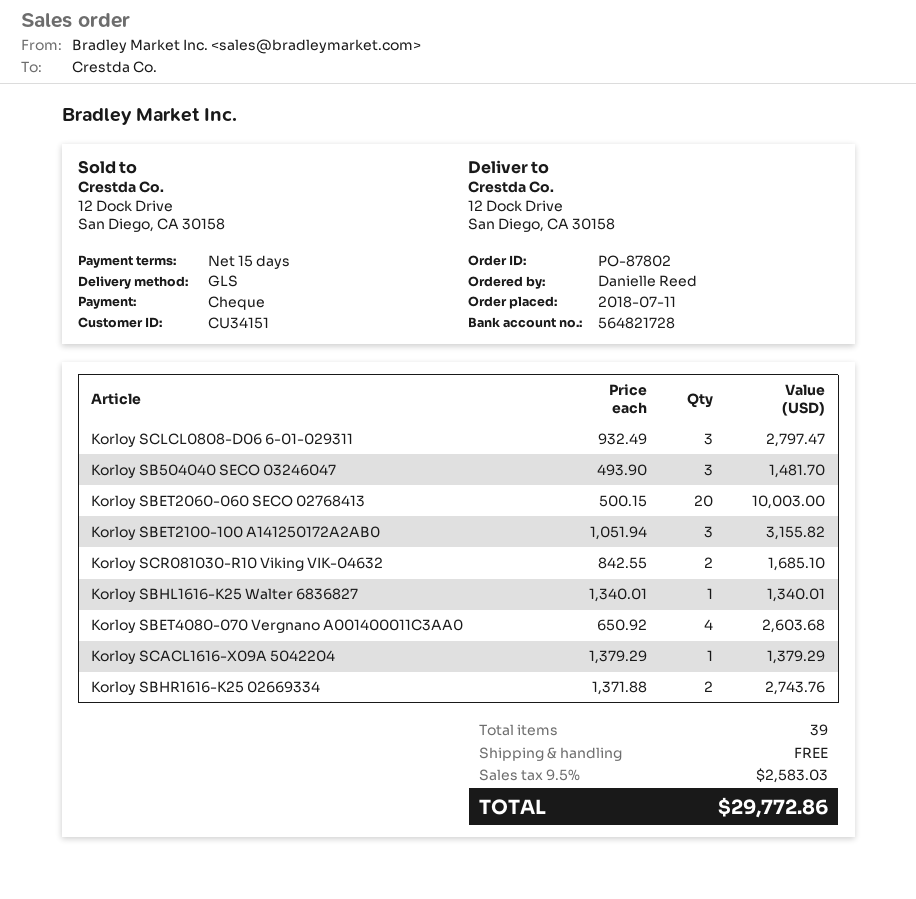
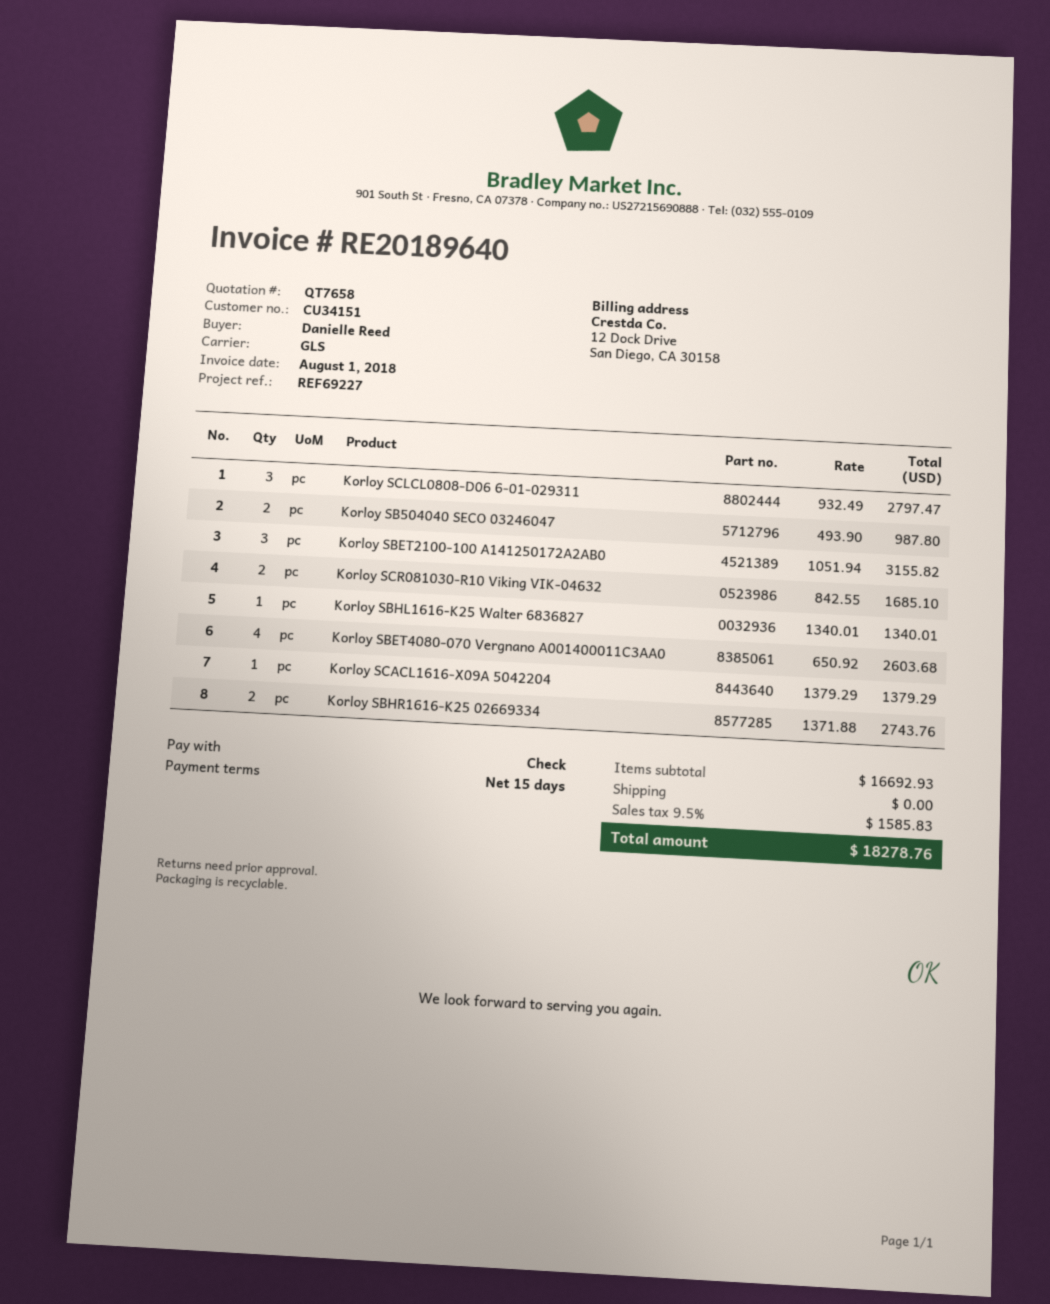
Korloy SB504040 SECO 03246047: 3 x 493.90 = 1481.70 -> 2 x 493.90 = 987.80
Korloy SBET2060-060 SECO 02768413: 20 x 500.15 = 10003.00 -> none
tax: 9.5% = 2583.03 -> 9.5% = 1585.83
total: 29772.86 -> 18278.76

